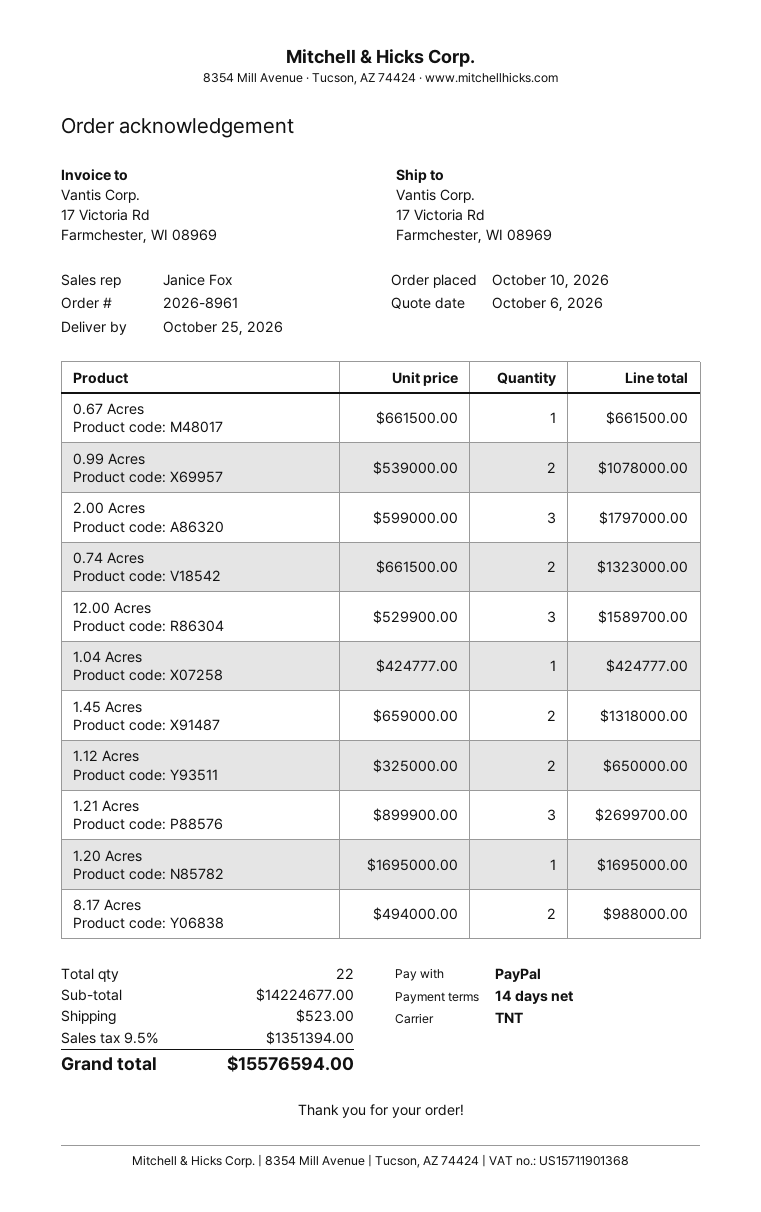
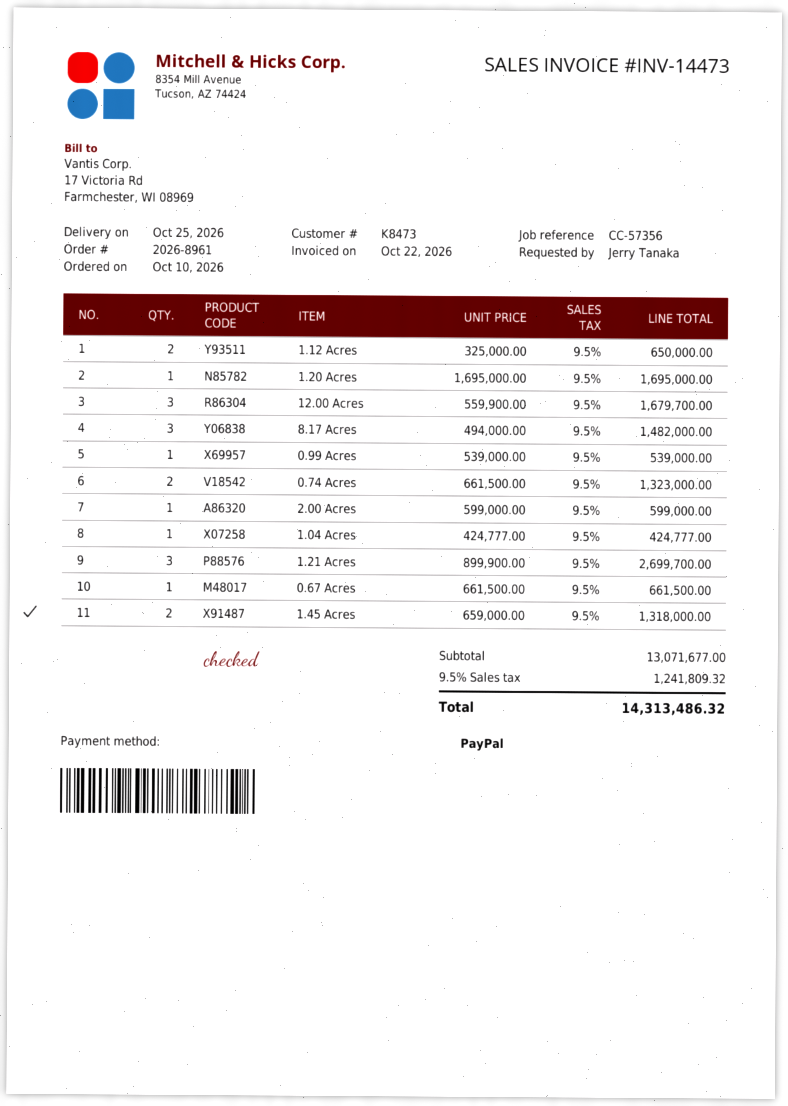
0.99 Acres: 2 x 539000.00 = 1078000.00 -> 1 x 539000.00 = 539000.00
2.00 Acres: 3 x 599000.00 = 1797000.00 -> 1 x 599000.00 = 599000.00
12.00 Acres: 3 x 529900.00 = 1589700.00 -> 3 x 559900.00 = 1679700.00
8.17 Acres: 2 x 494000.00 = 988000.00 -> 3 x 494000.00 = 1482000.00
subtotal: 14224677.00 -> 13071677.00
shipping: 523.00 -> none
tax: 9.5% = 1351394.00 -> 9.5% = 1241809.32
total: 15576594.00 -> 14313486.32

